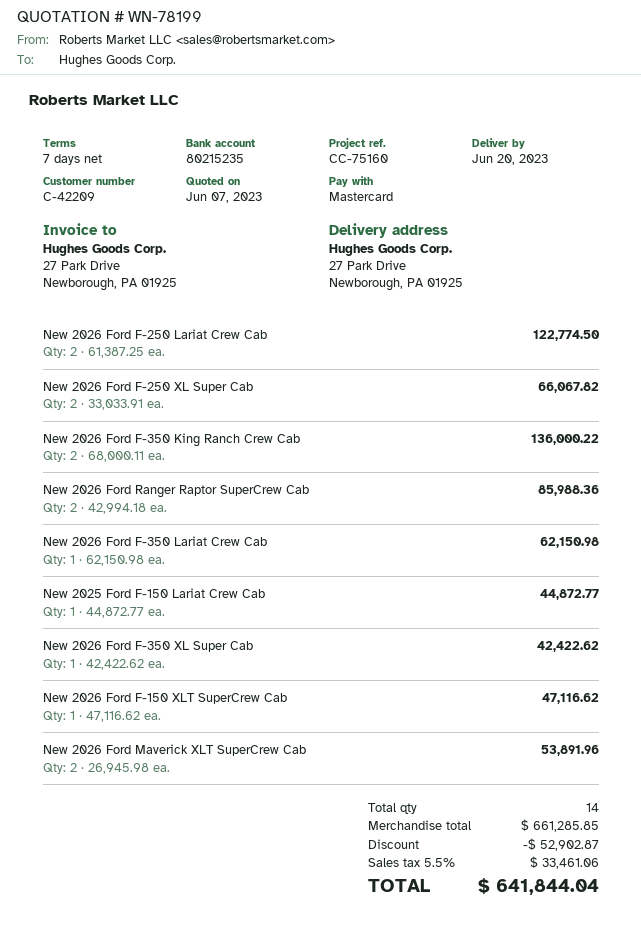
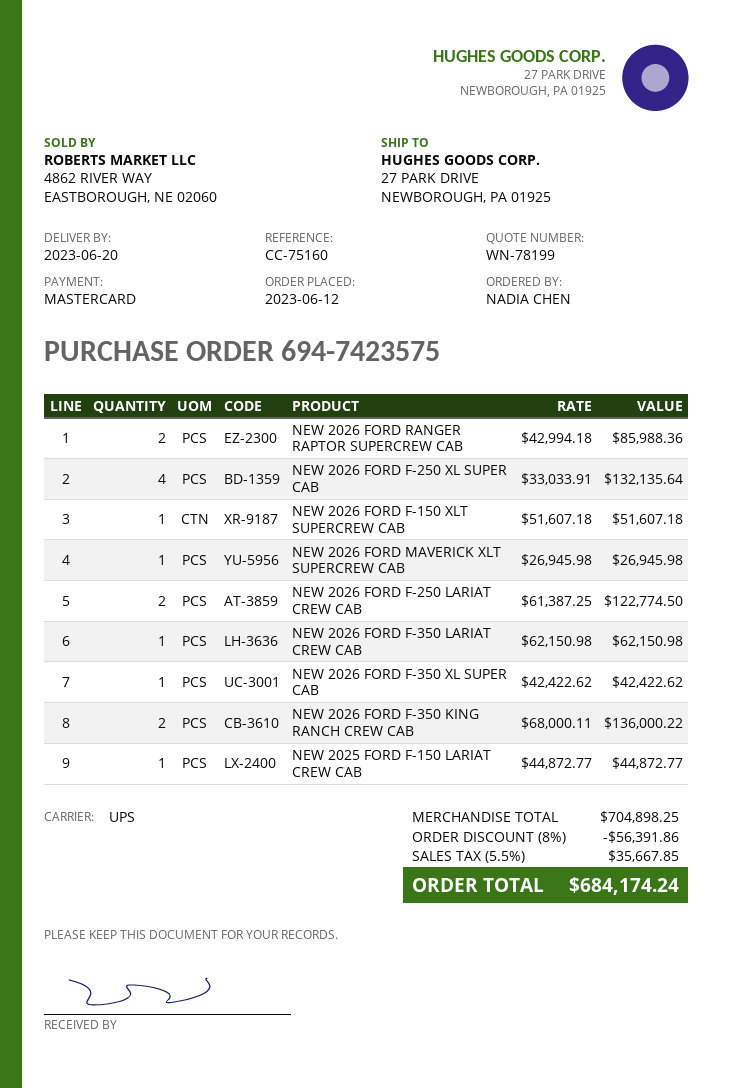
New 2026 Ford F-250 XL Super Cab: 2 x 33033.91 = 66067.82 -> 4 x 33033.91 = 132135.64
New 2026 Ford F-150 XLT SuperCrew Cab: 1 x 47116.62 = 47116.62 -> 1 x 51607.18 = 51607.18
New 2026 Ford Maverick XLT SuperCrew Cab: 2 x 26945.98 = 53891.96 -> 1 x 26945.98 = 26945.98
subtotal: 661285.85 -> 704898.25
discount: 52902.87 -> 56391.86
tax: 5.5% = 33461.06 -> 5.5% = 35667.85
total: 641844.04 -> 684174.24

